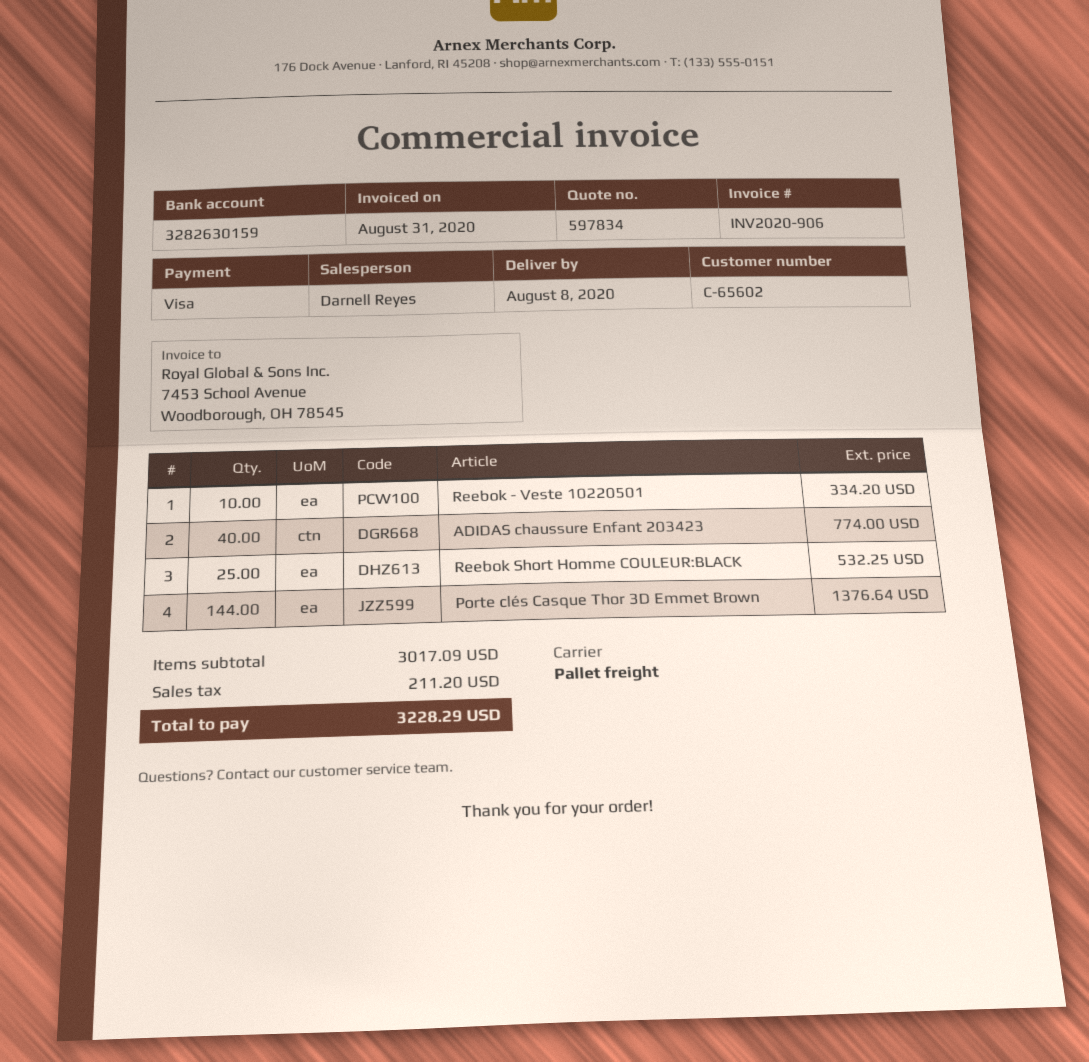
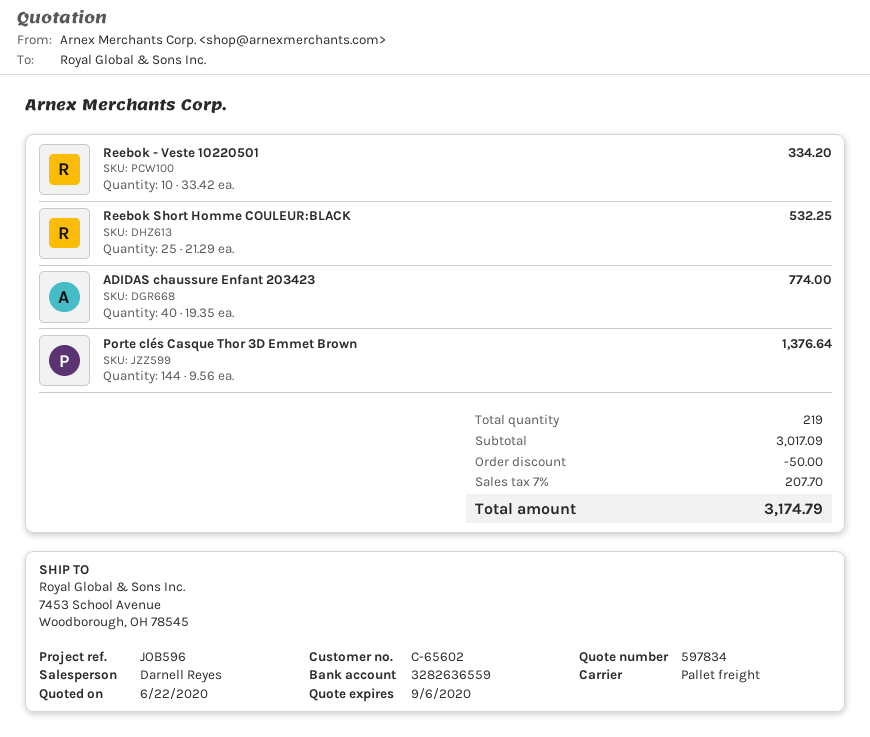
bank account: 3282630159 -> 3282636559
discount: none -> 50.00
tax: 211.20 -> 207.70
total: 3228.29 -> 3174.79

